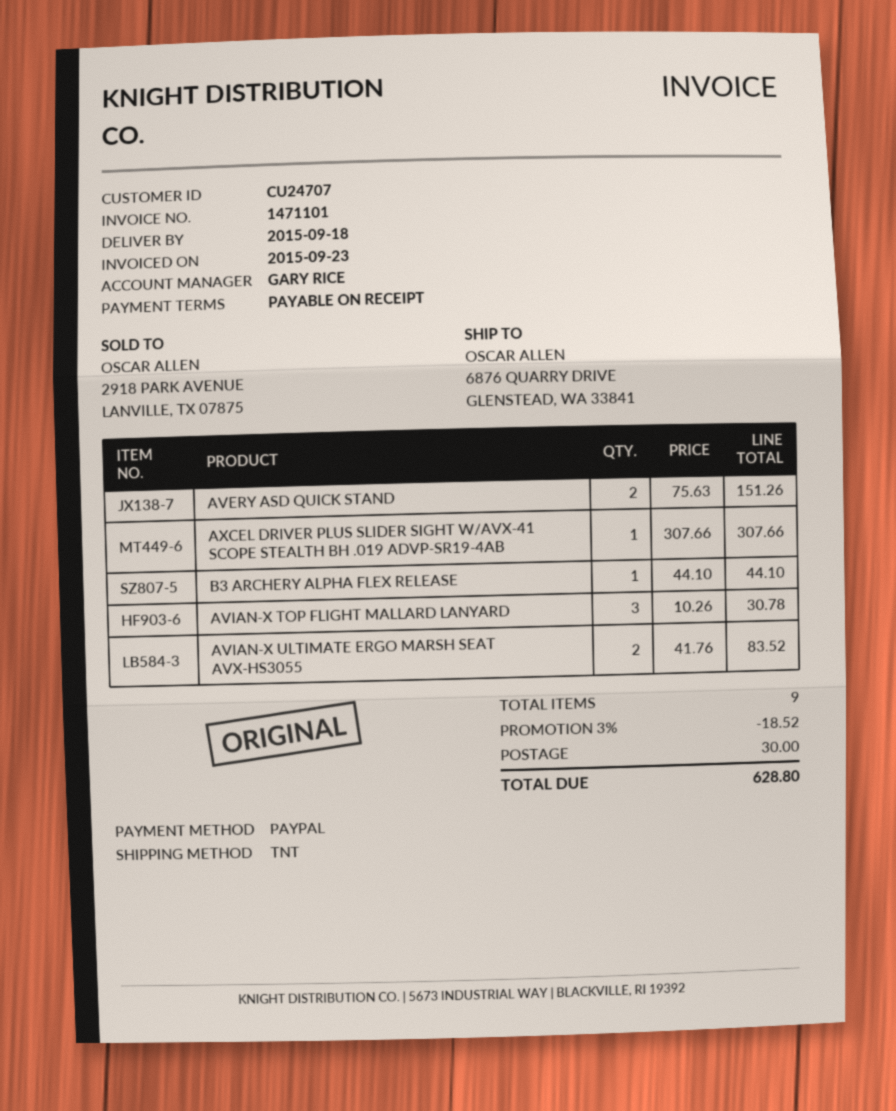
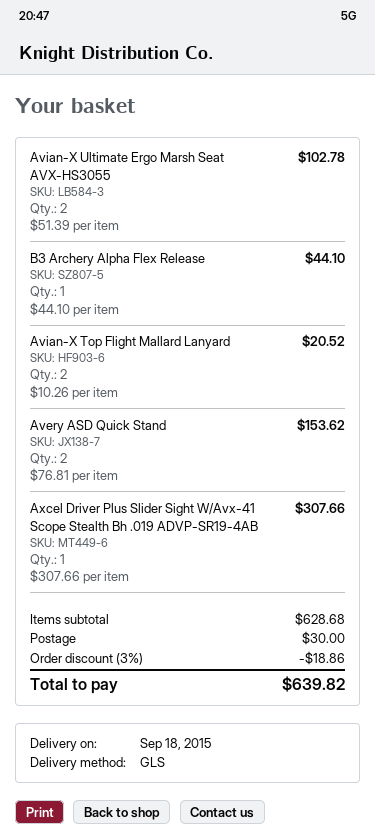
shipping method: TNT -> GLS
AVERY ASD QUICK STAND: 2 x 75.63 = 151.26 -> 2 x 76.81 = 153.62
AVIAN-X TOP FLIGHT MALLARD LANYARD: 3 x 10.26 = 30.78 -> 2 x 10.26 = 20.52
AVIAN-X ULTIMATE ERGO MARSH SEAT AVX-HS3055: 2 x 41.76 = 83.52 -> 2 x 51.39 = 102.78
discount: 3% = 18.52 -> 3% = 18.86
total: 628.80 -> 639.82

